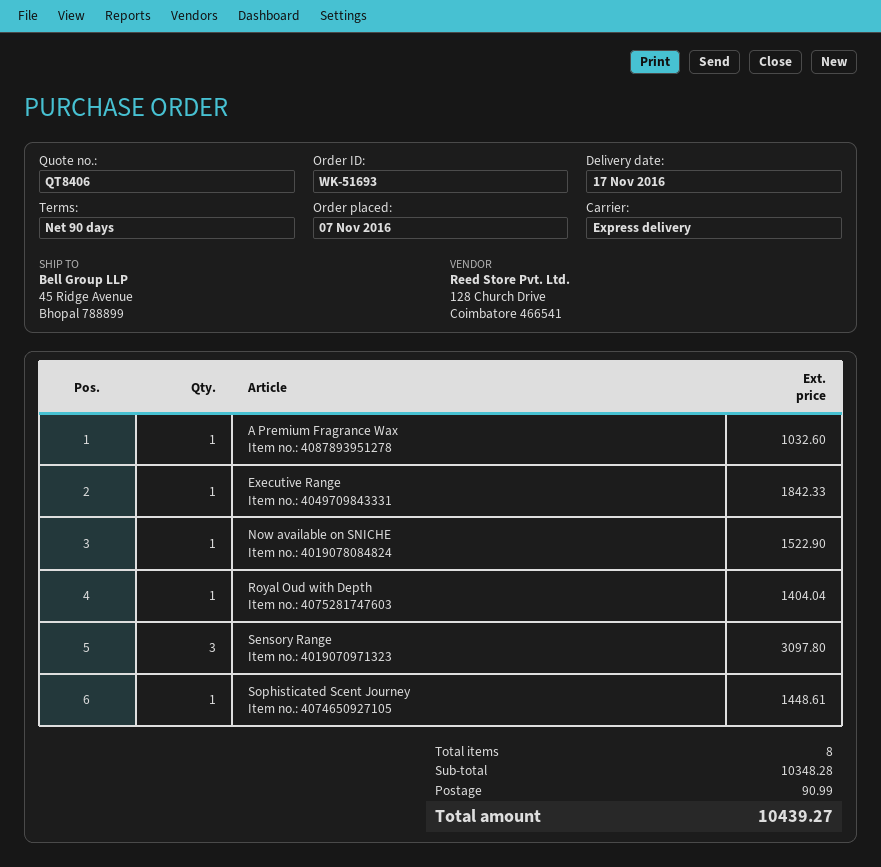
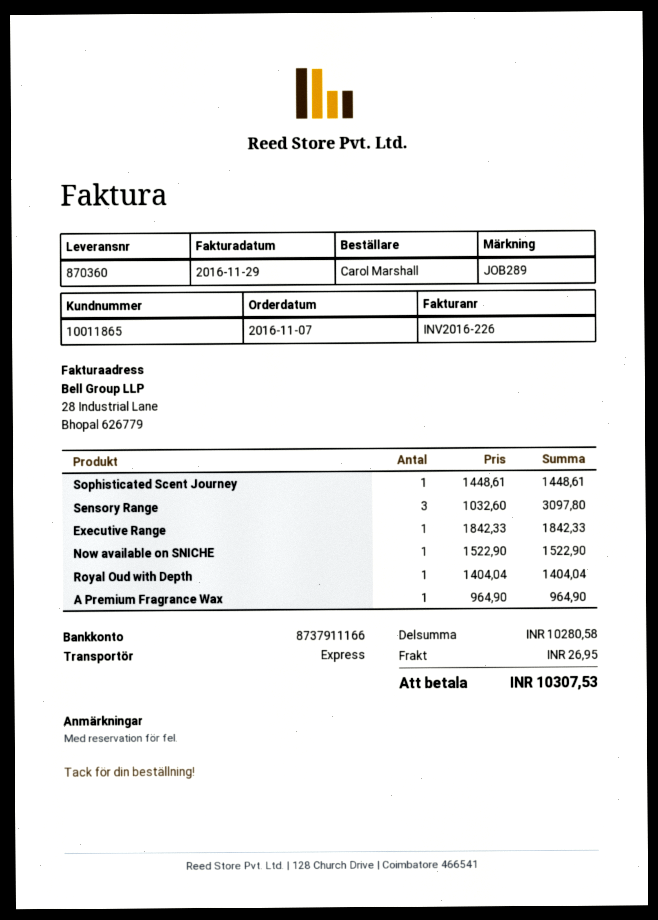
A Premium Fragrance Wax: 1 for 1032.60 -> 1 for 964.90
subtotal: 10348.28 -> 10280.58
shipping: 90.99 -> 26.95
total: 10439.27 -> 10307.53

